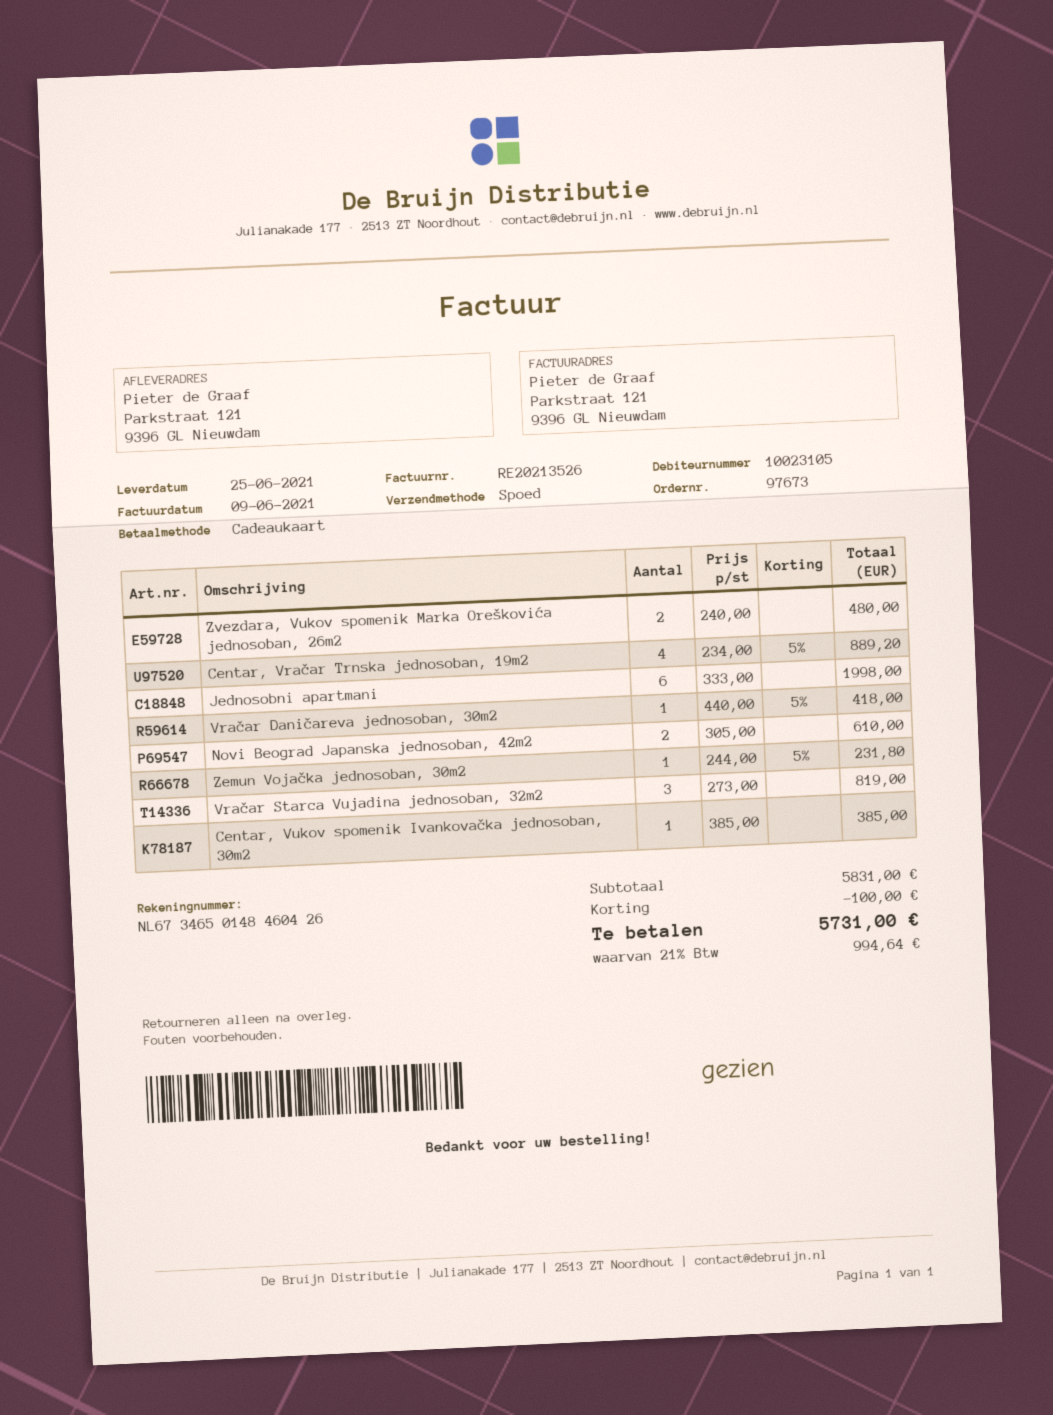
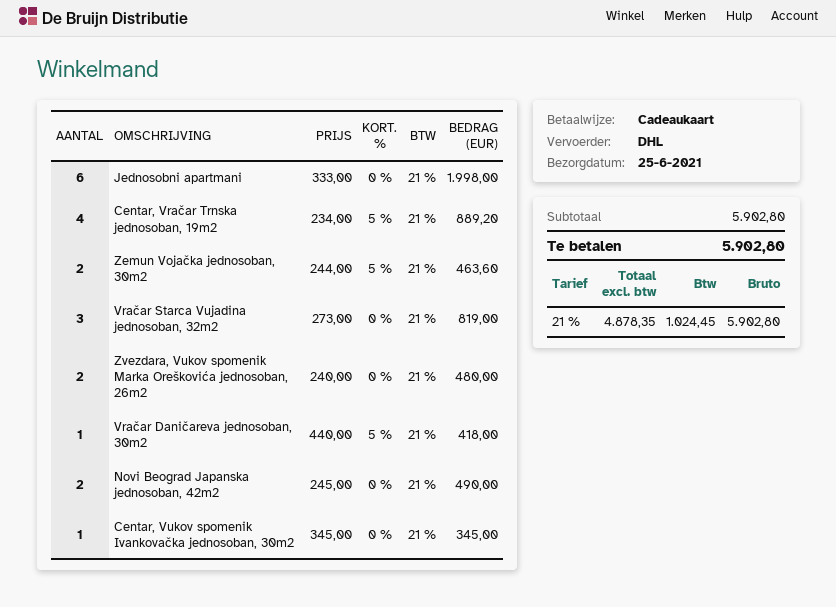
shipping method: express -> DHL
Novi Beograd Japanska jednosoban, 42m2: 2 x 305.00 = 610.00 -> 2 x 245.00 = 490.00
Zemun Vojačka jednosoban, 30m2: 1 x 244.00 - 5% = 231.80 -> 2 x 244.00 - 5% = 463.60
Centar, Vukov spomenik Ivankovačka jednosoban, 30m2: 1 x 385.00 = 385.00 -> 1 x 345.00 = 345.00
subtotal: 5831.00 -> 5902.80
discount: 100.00 -> none
tax: 21% = 994.64 -> 21% = 1024.45
total: 5731.00 -> 5902.80

